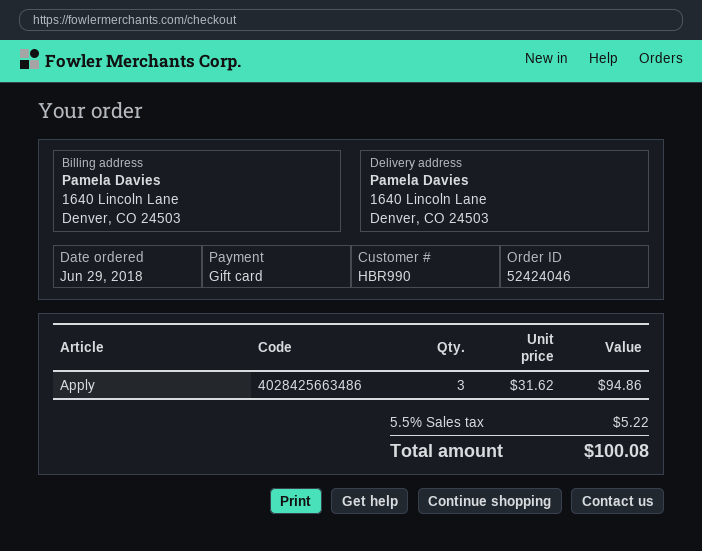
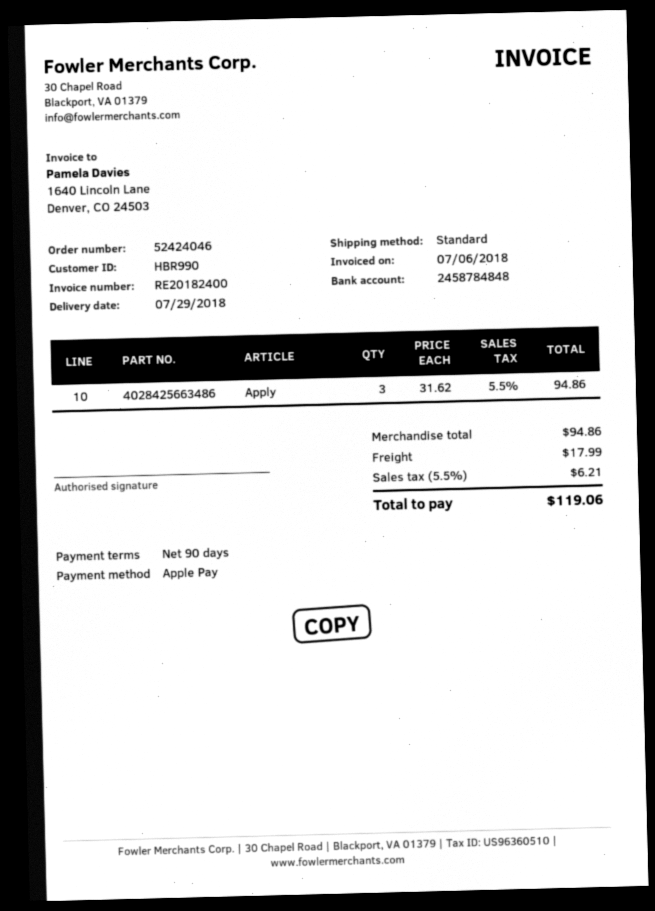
payment method: gift card -> Apple Pay
shipping: none -> 17.99
tax: 5.5% = 5.22 -> 5.5% = 6.21
total: 100.08 -> 119.06

